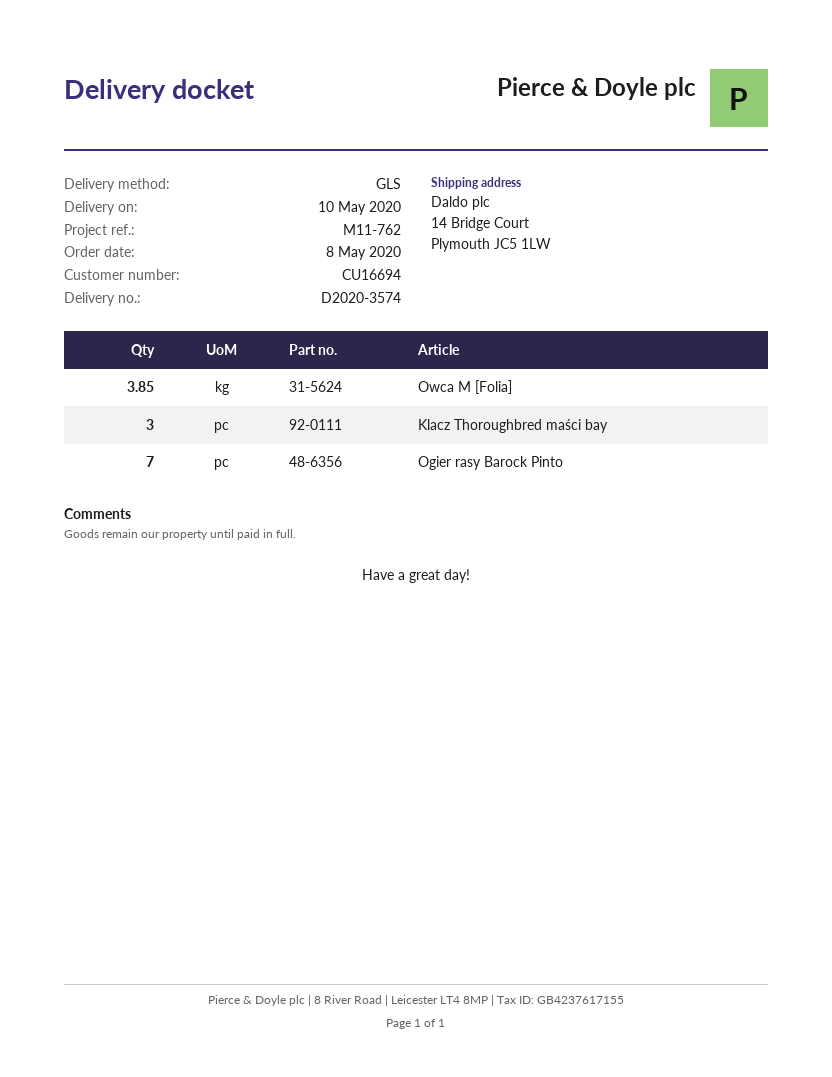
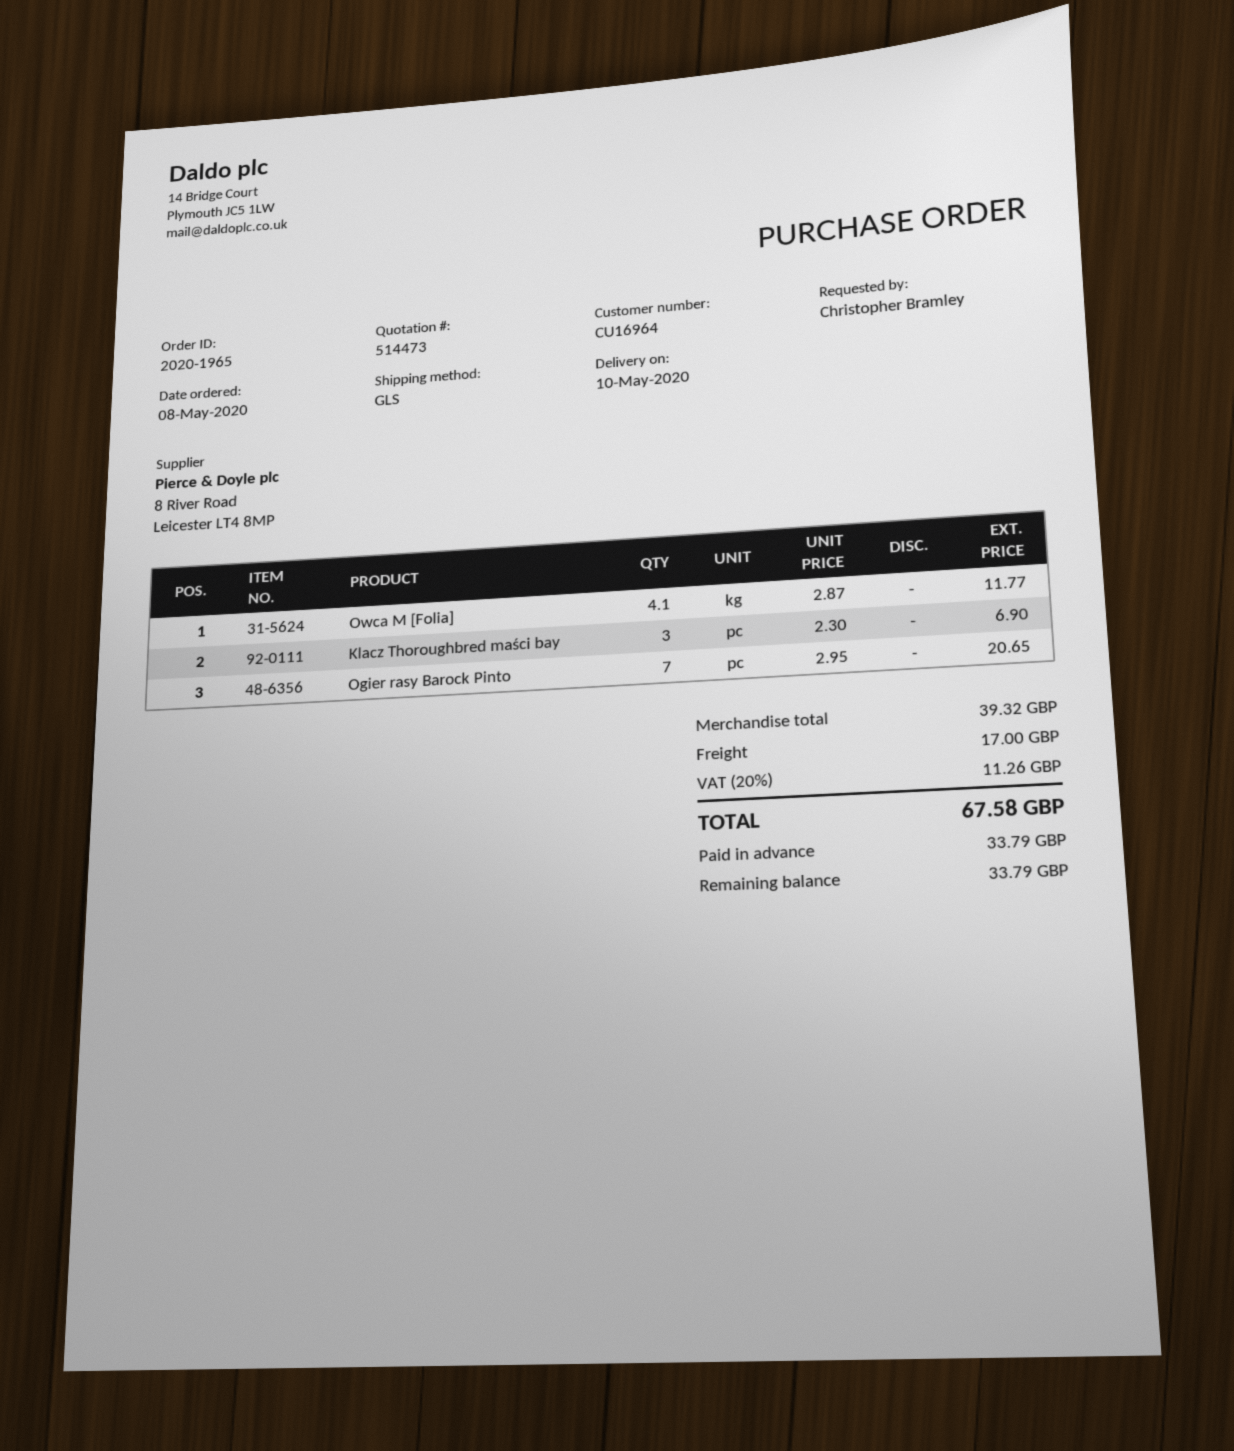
customer number: CU16694 -> CU16964
Owca M [Folia]: 3.85 -> 4.1

